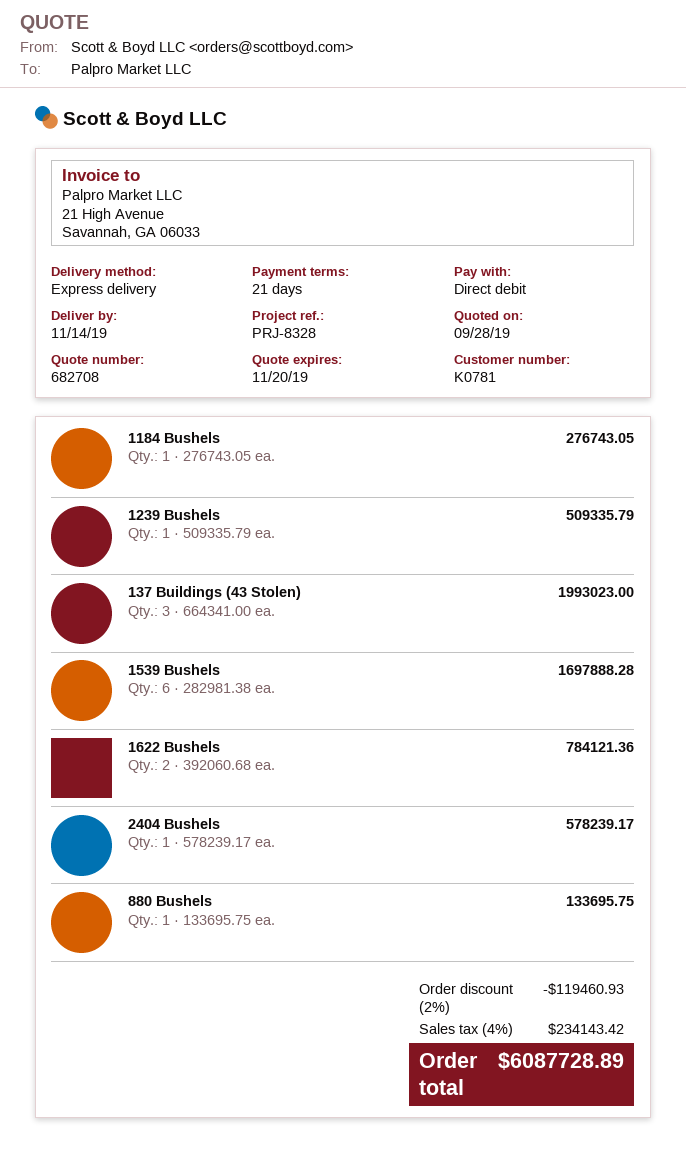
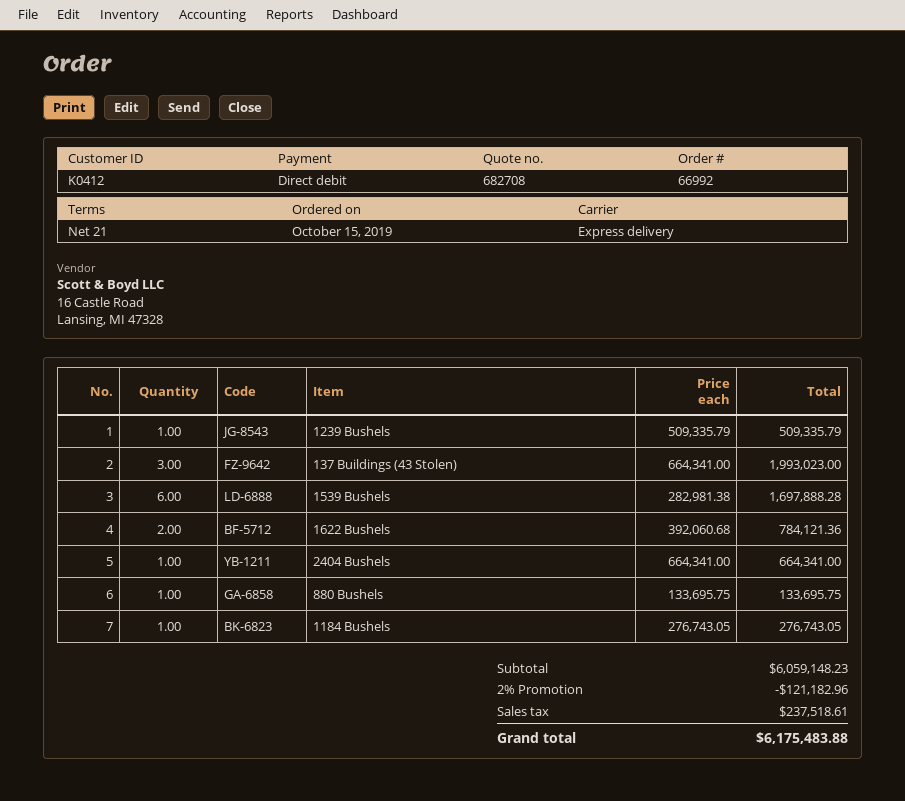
customer number: K0781 -> K0412
2404 Bushels: 1 x 578239.17 = 578239.17 -> 1 x 664341.00 = 664341.00
discount: 2% = 119460.93 -> 2% = 121182.96
tax: 234143.42 -> 237518.61
total: 6087728.89 -> 6175483.88

